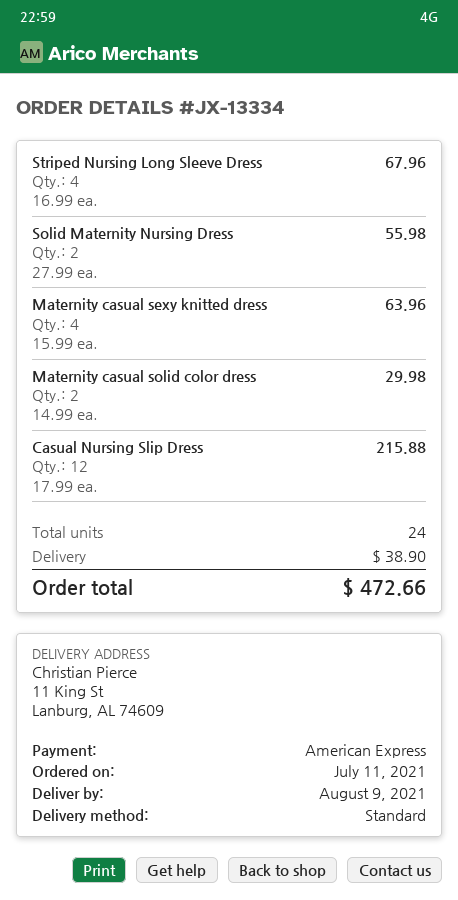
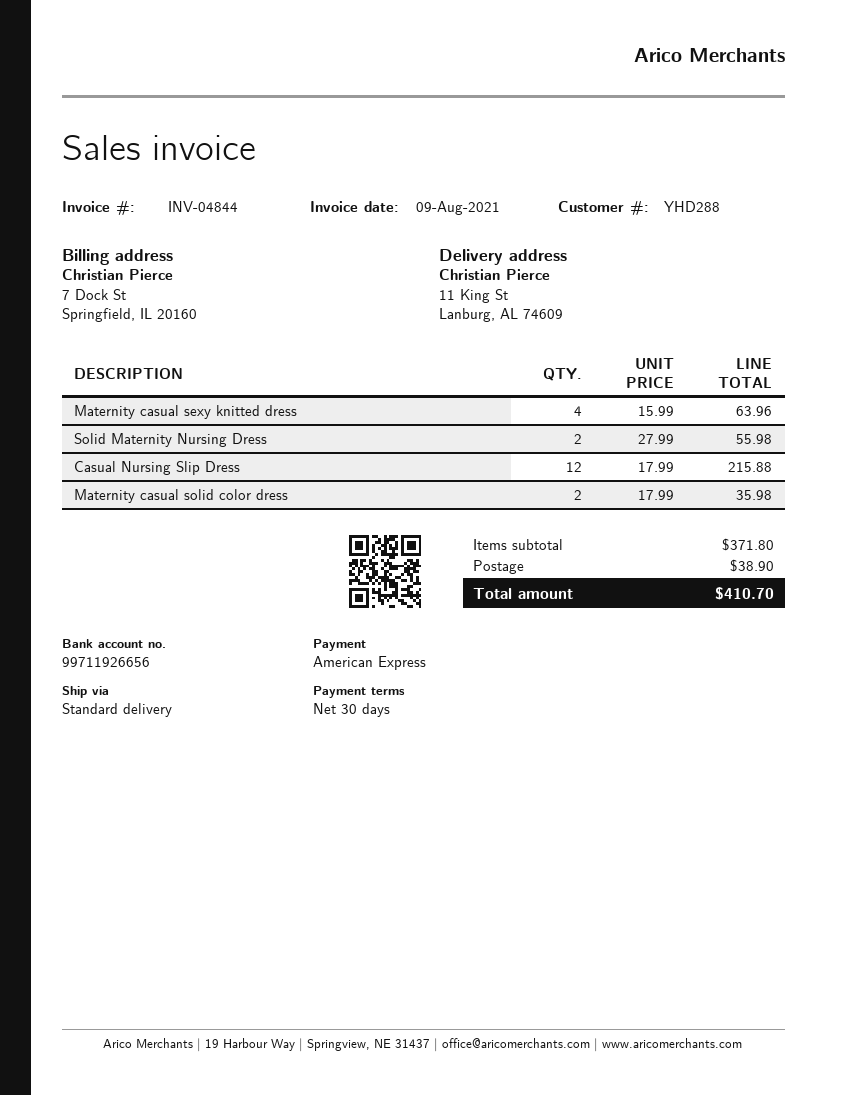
Striped Nursing Long Sleeve Dress: 4 x 16.99 = 67.96 -> none
Maternity casual solid color dress: 2 x 14.99 = 29.98 -> 2 x 17.99 = 35.98
total: 472.66 -> 410.70

